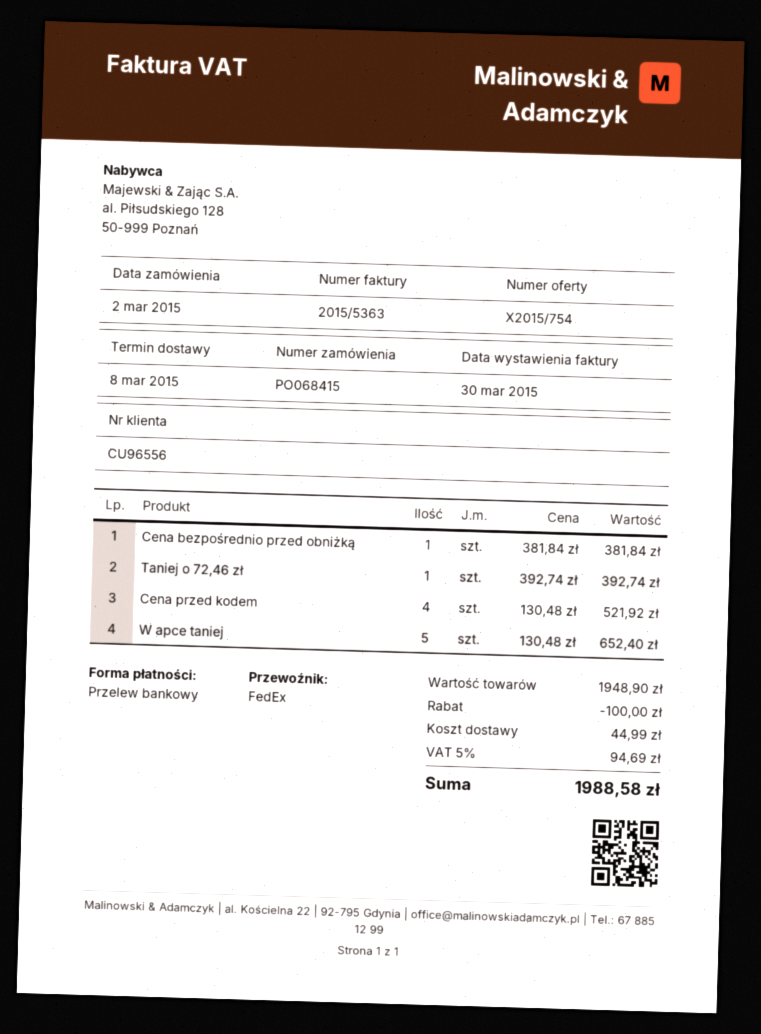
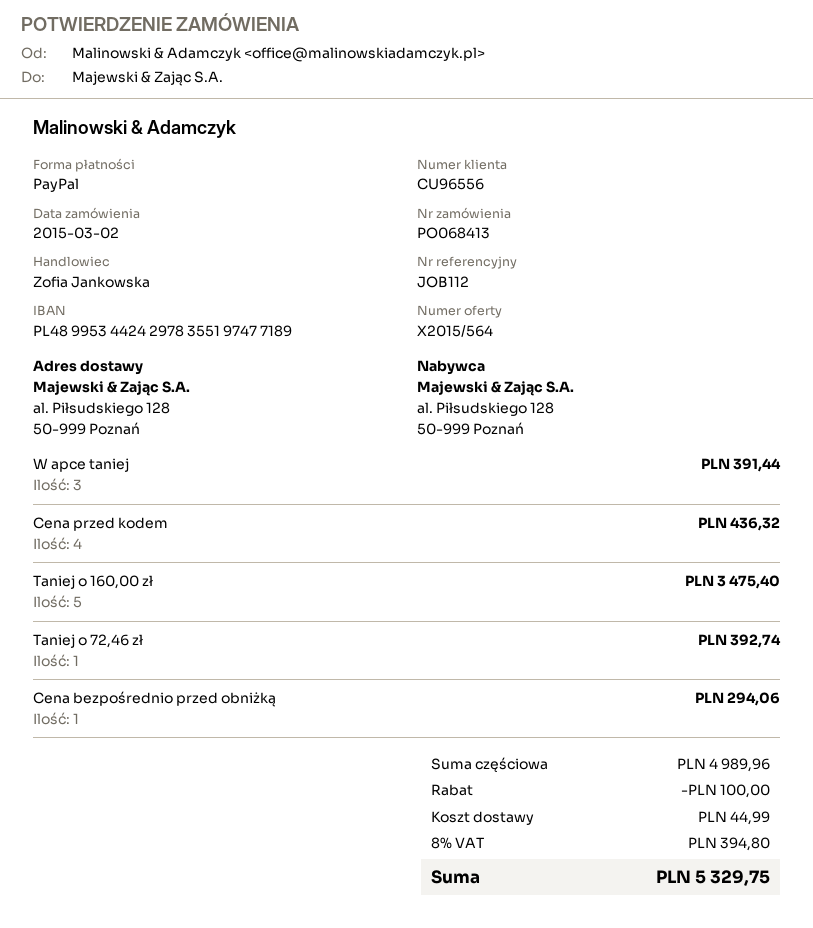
quote number: X2015/754 -> X2015/564
order number: PO068415 -> PO068413
payment method: bank transfer -> PayPal
Cena bezpośrednio przed obniżką: 1 for 381.84 -> 1 for 294.06
Cena przed kodem: 4 for 521.92 -> 4 for 436.32
W apce taniej: 5 for 652.40 -> 3 for 391.44
Taniej o 160,00 zł: none -> 5 for 3475.40
subtotal: 1948.90 -> 4989.96
tax: 5% = 94.69 -> 8% = 394.80
total: 1988.58 -> 5329.75

